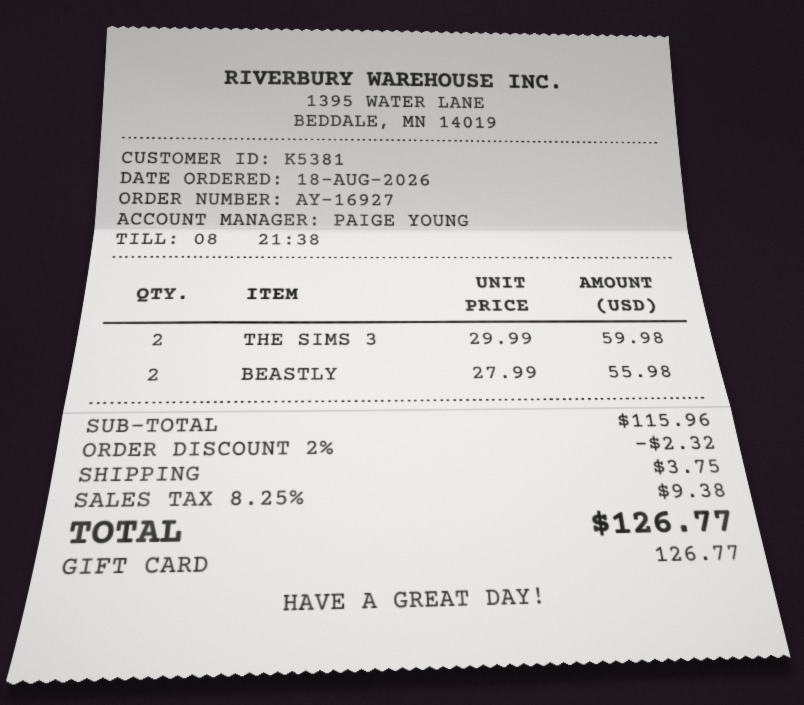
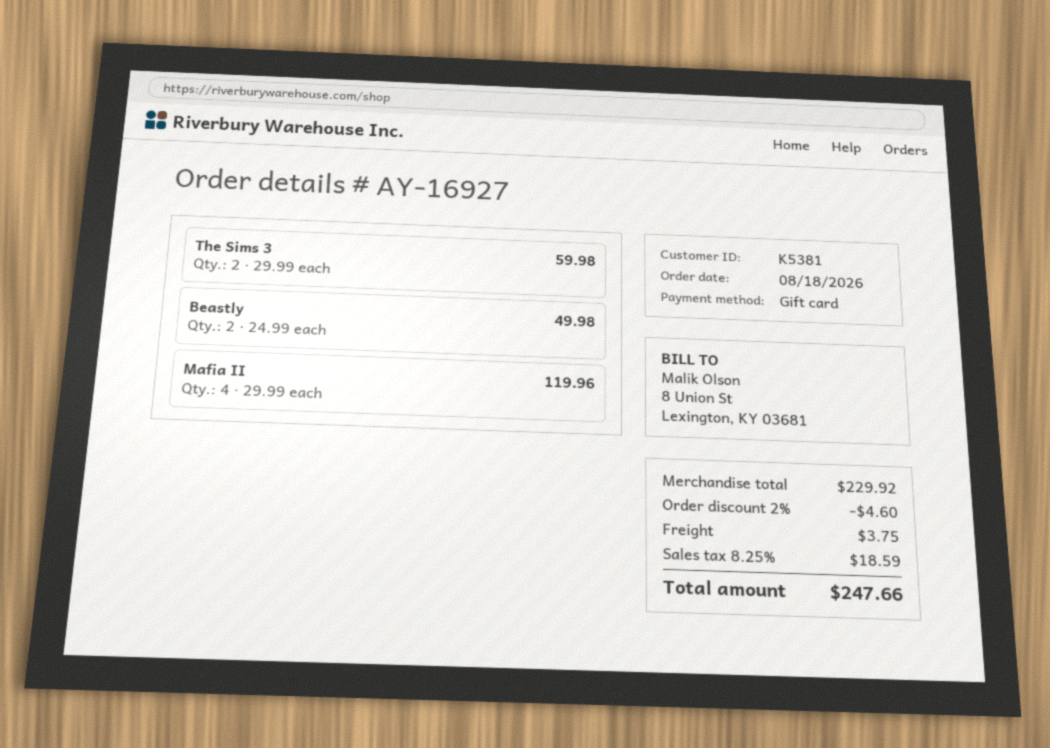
BEASTLY: 2 x 27.99 = 55.98 -> 2 x 24.99 = 49.98
Mafia II: none -> 4 x 29.99 = 119.96
subtotal: 115.96 -> 229.92
discount: 2% = 2.32 -> 2% = 4.60
tax: 8.25% = 9.38 -> 8.25% = 18.59
total: 126.77 -> 247.66

